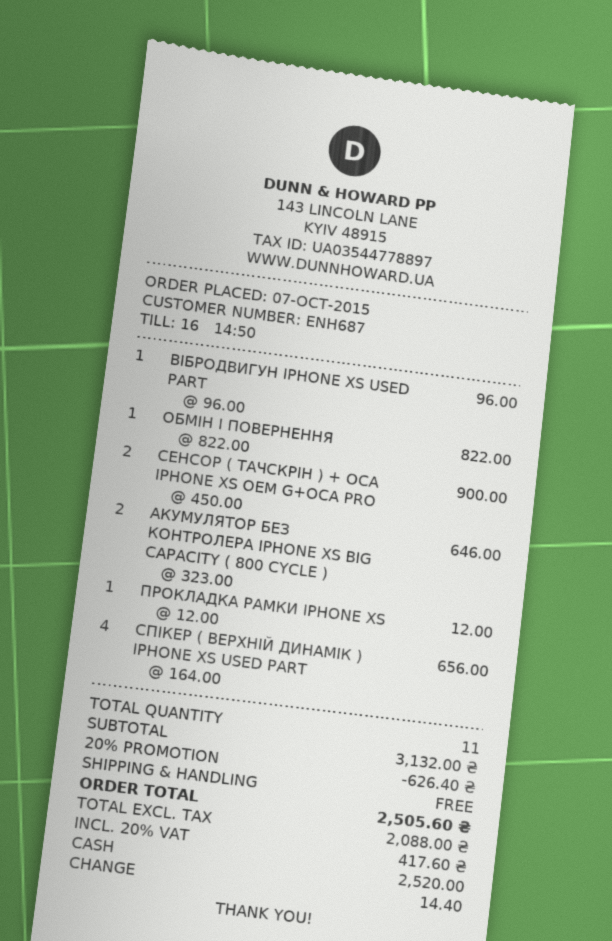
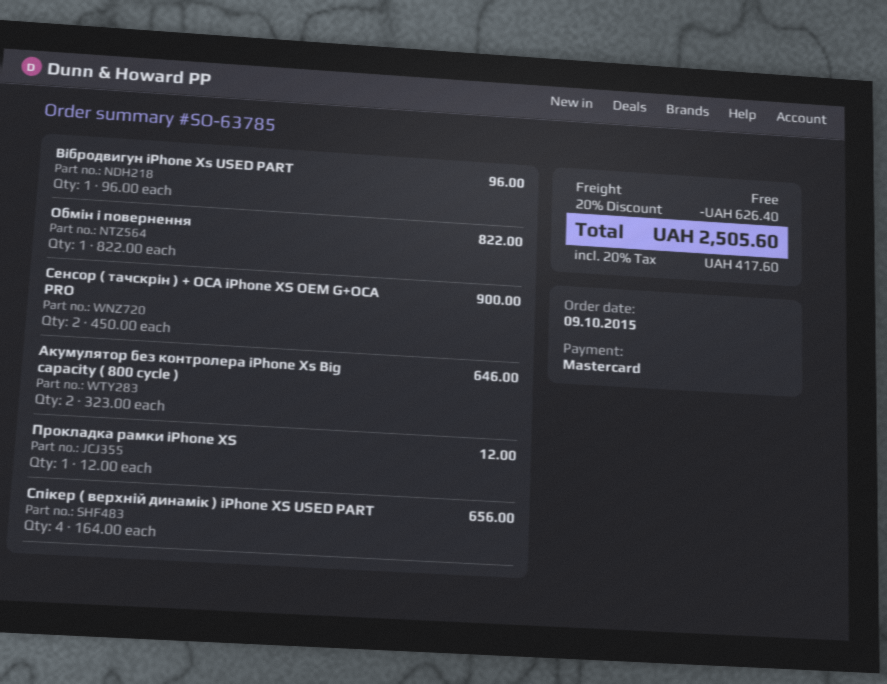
order date: 2015-10-07 -> 2015-10-09
payment method: cash -> Mastercard

